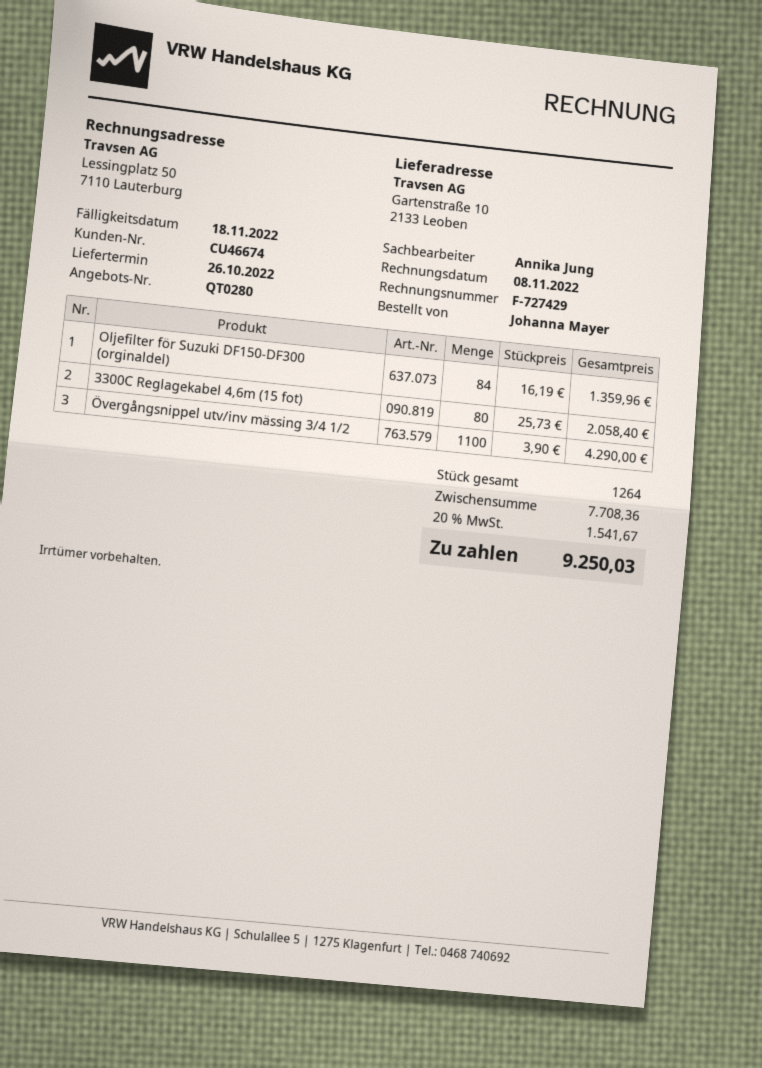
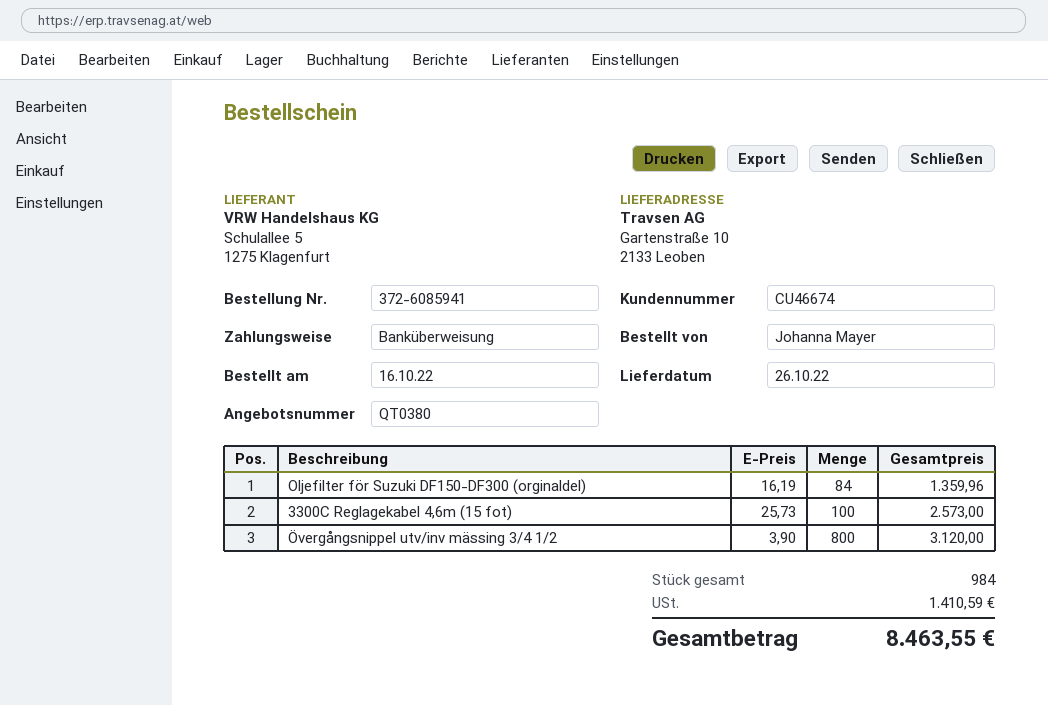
quote number: QT0280 -> QT0380
3300C Reglagekabel 4,6m (15 fot): 80 x 25.73 = 2058.40 -> 100 x 25.73 = 2573.00
Övergångsnippel utv/inv mässing 3/4 1/2: 1100 x 3.90 = 4290.00 -> 800 x 3.90 = 3120.00
total quantity: 1264 -> 984
tax: 1541.67 -> 1410.59
total: 9250.03 -> 8463.55

